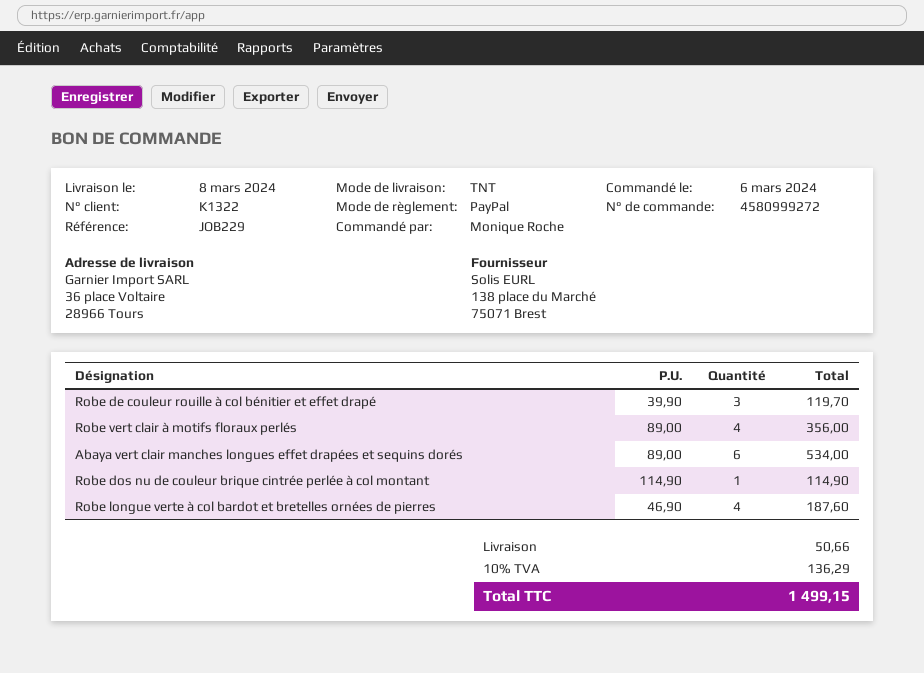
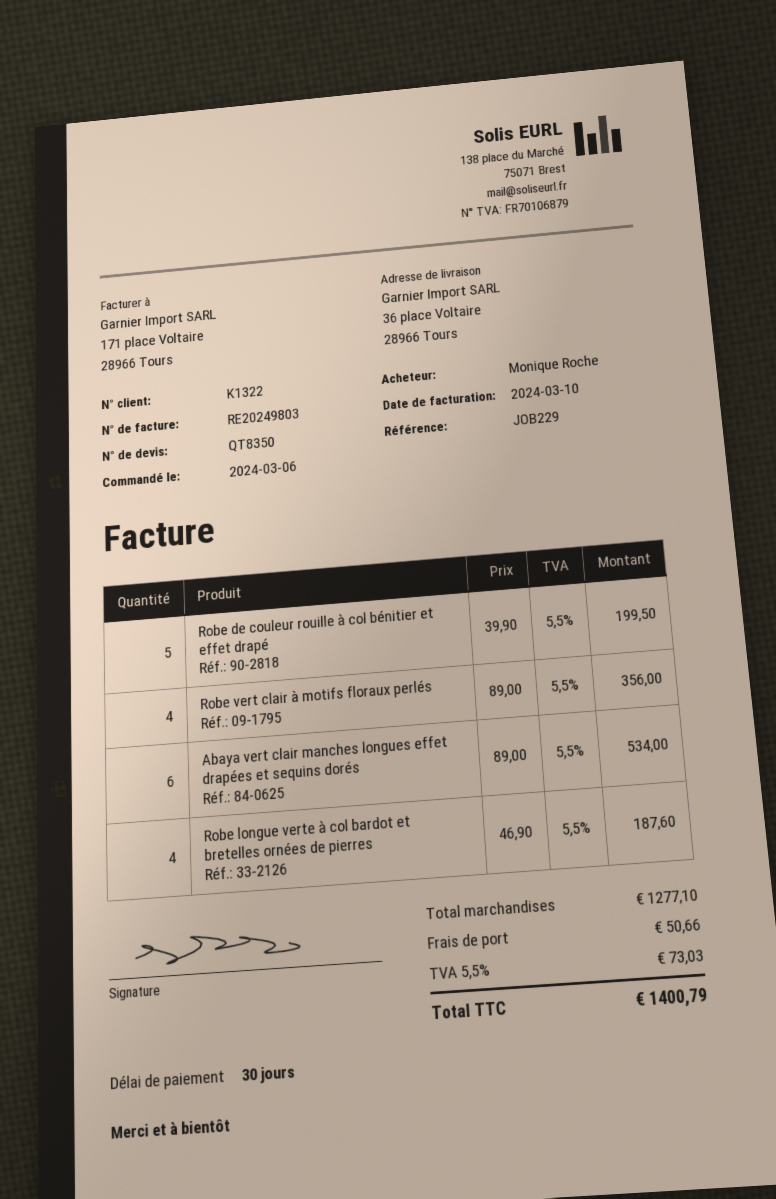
Robe de couleur rouille à col bénitier et effet drapé: 3 x 39.90 = 119.70 -> 5 x 39.90 = 199.50
Robe dos nu de couleur brique cintrée perlée à col montant: 1 x 114.90 = 114.90 -> none
tax: 10% = 136.29 -> 5.5% = 73.03
total: 1499.15 -> 1400.79

